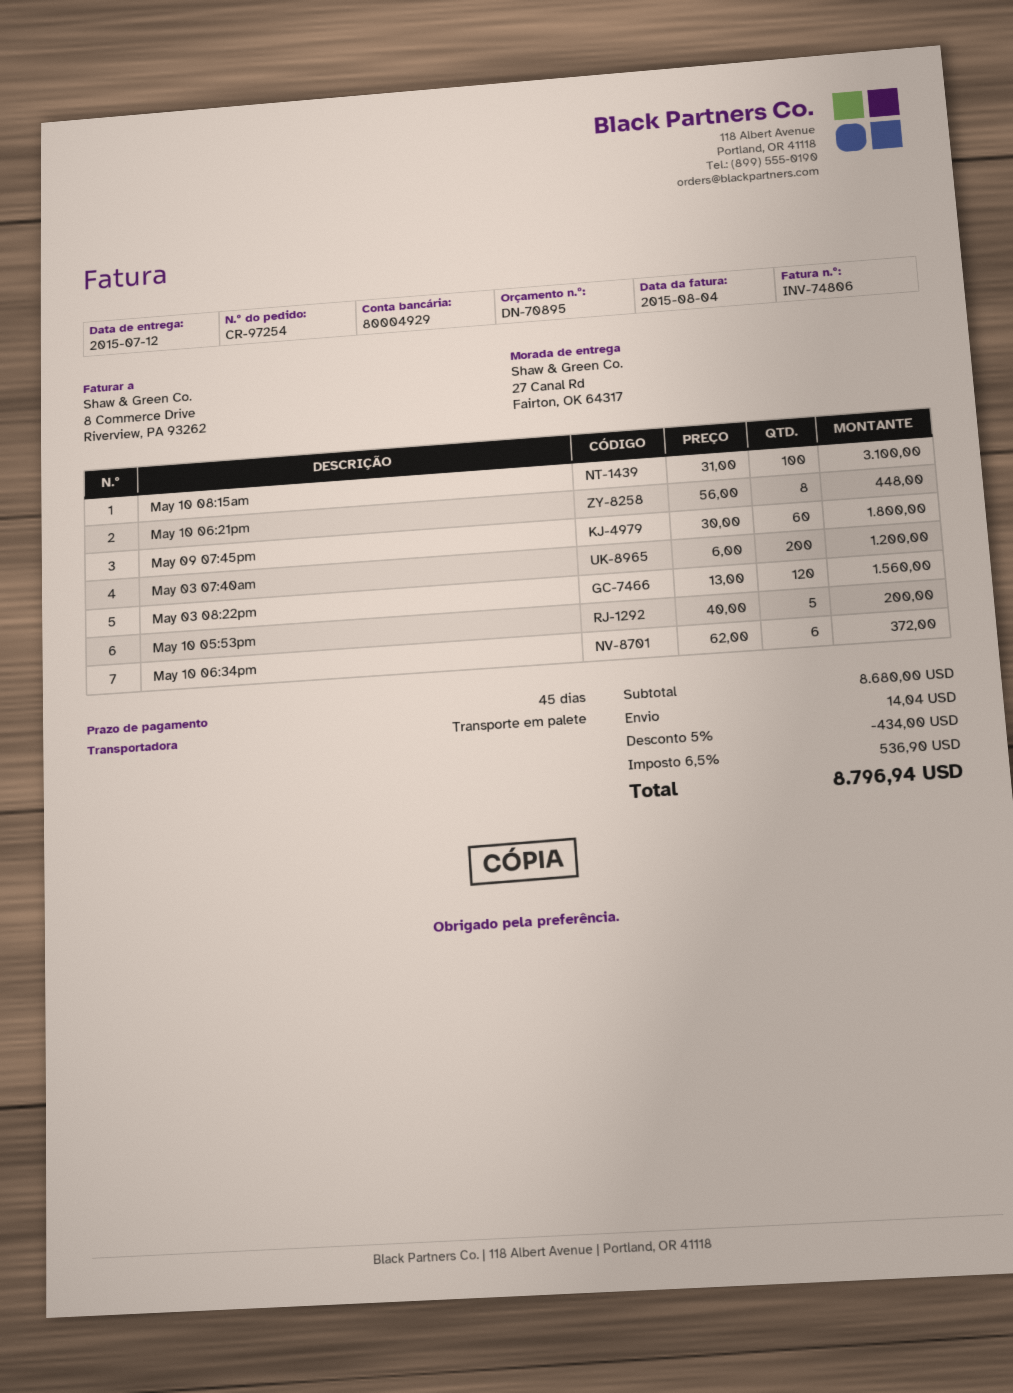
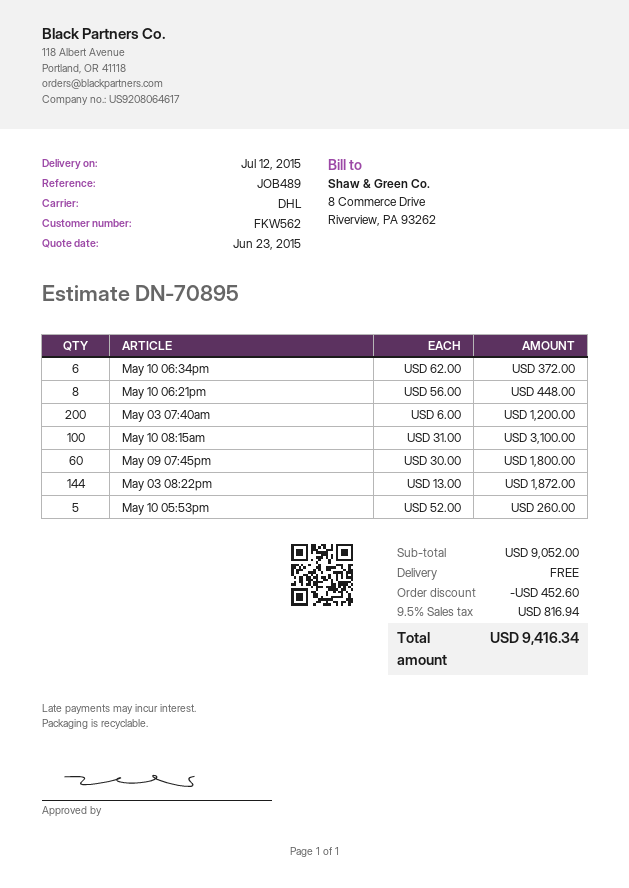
shipping method: pallet freight -> DHL
May 03 08:22pm: 120 x 13.00 = 1560.00 -> 144 x 13.00 = 1872.00
May 10 05:53pm: 5 x 40.00 = 200.00 -> 5 x 52.00 = 260.00
subtotal: 8680.00 -> 9052.00
discount: 434.00 -> 452.60
shipping: 14.04 -> 0.00
tax: 6.5% = 536.90 -> 9.5% = 816.94
total: 8796.94 -> 9416.34

